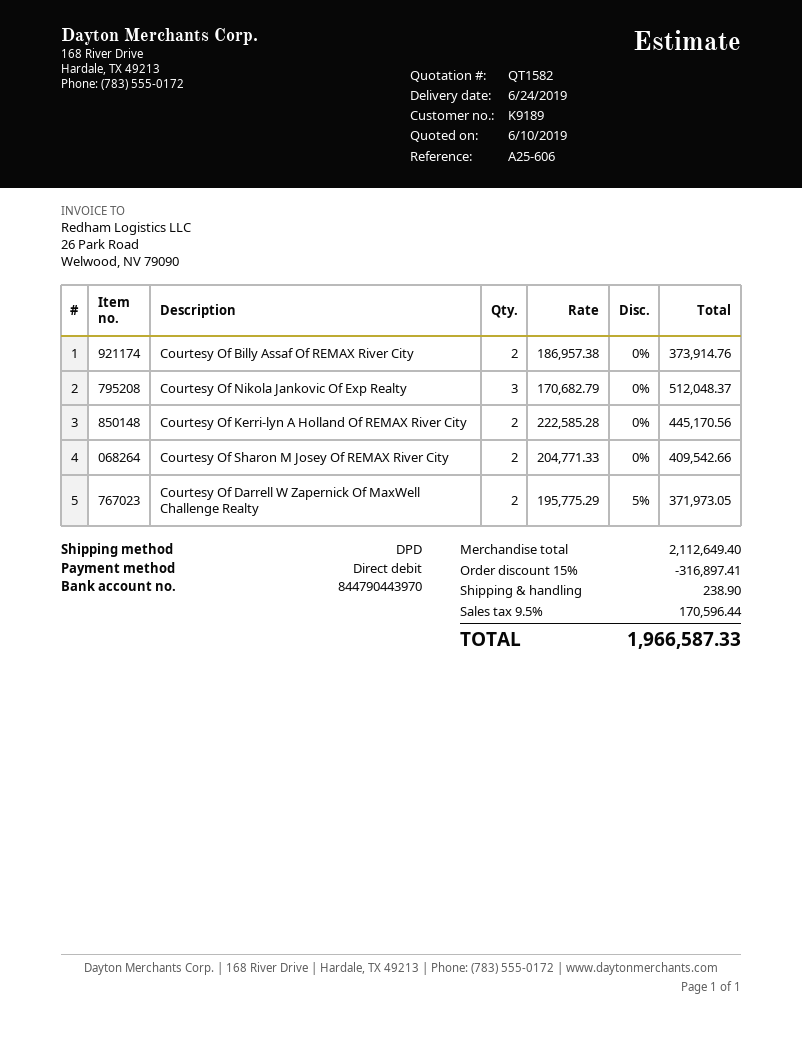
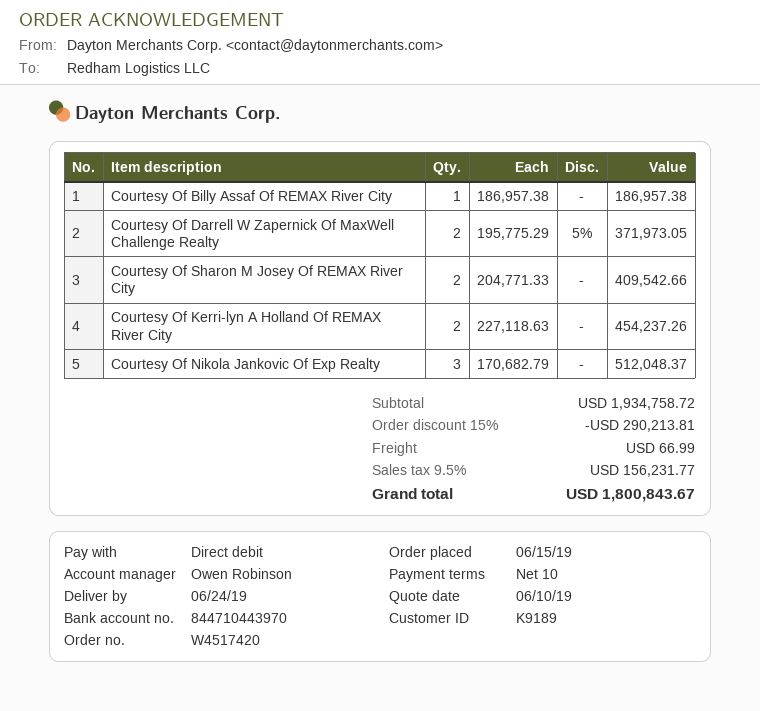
bank account: 844790443970 -> 844710443970
Courtesy Of Billy Assaf Of REMAX River City: 2 x 186957.38 = 373914.76 -> 1 x 186957.38 = 186957.38
Courtesy Of Kerri-lyn A Holland Of REMAX River City: 2 x 222585.28 = 445170.56 -> 2 x 227118.63 = 454237.26
subtotal: 2112649.40 -> 1934758.72
discount: 15% = 316897.41 -> 15% = 290213.81
shipping: 238.90 -> 66.99
tax: 9.5% = 170596.44 -> 9.5% = 156231.77
total: 1966587.33 -> 1800843.67

